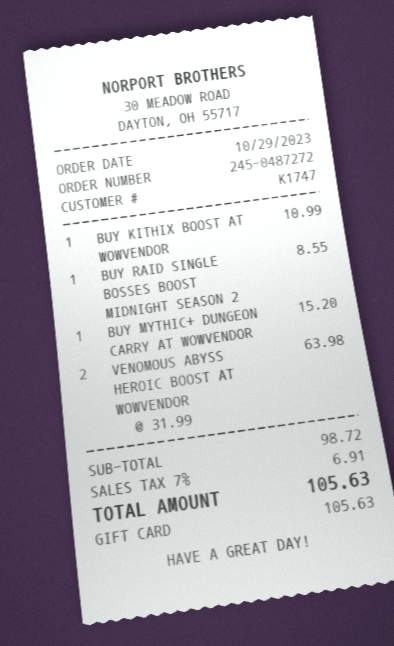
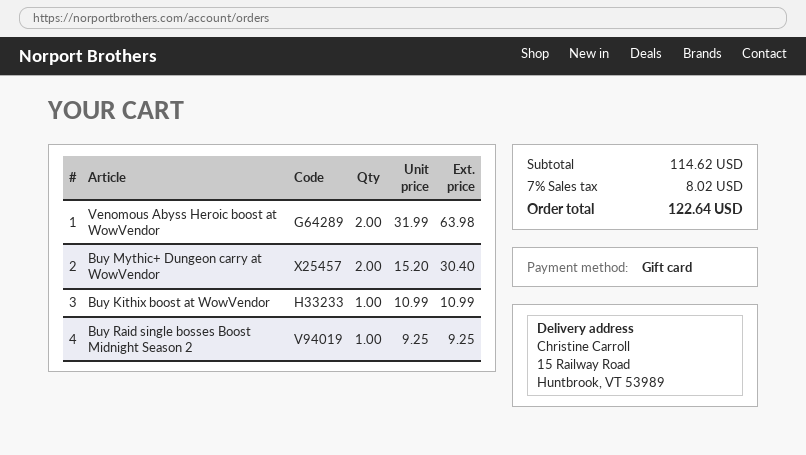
BUY RAID SINGLE BOSSES BOOST MIDNIGHT SEASON 2: 1 x 8.55 = 8.55 -> 1 x 9.25 = 9.25
BUY MYTHIC+ DUNGEON CARRY AT WOWVENDOR: 1 x 15.20 = 15.20 -> 2 x 15.20 = 30.40
subtotal: 98.72 -> 114.62
tax: 7% = 6.91 -> 7% = 8.02
total: 105.63 -> 122.64

